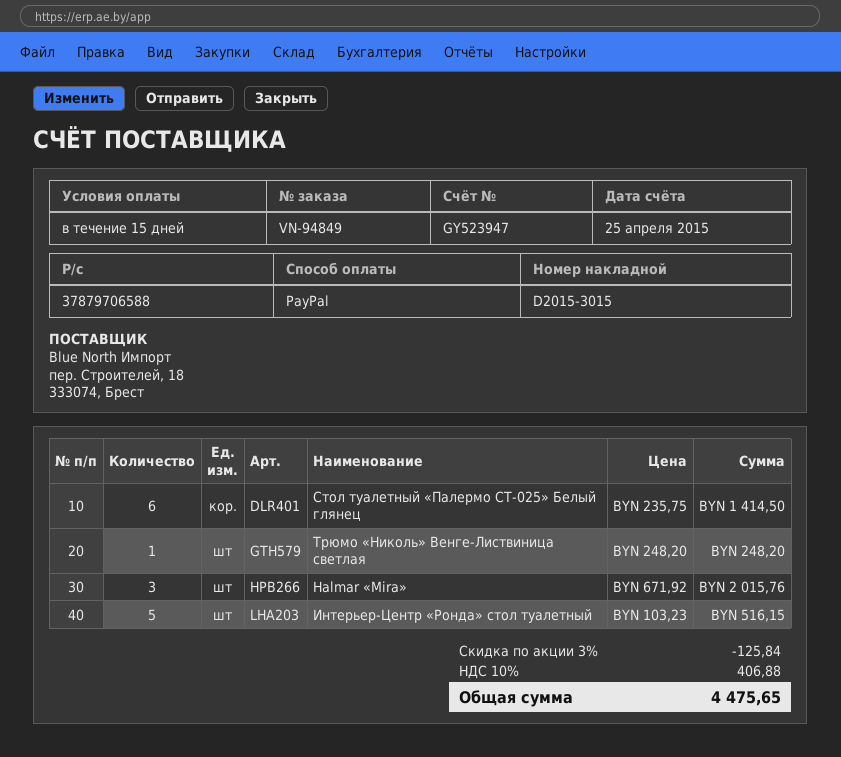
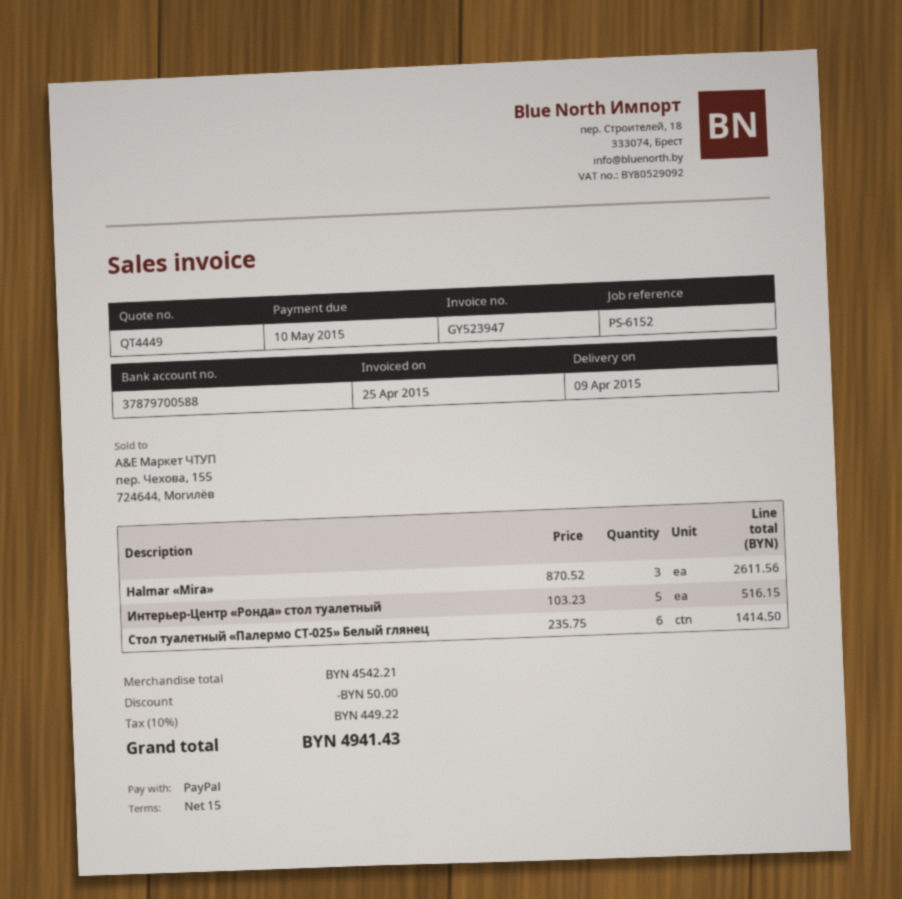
bank account: 37879706588 -> 37879700588
Трюмо «Николь» Венге-Листвиница светлая: 1 x 248.20 = 248.20 -> none
Halmar «Mira»: 3 x 671.92 = 2015.76 -> 3 x 870.52 = 2611.56
discount: 125.84 -> 50.00
tax: 10% = 406.88 -> 10% = 449.22
total: 4475.65 -> 4941.43

